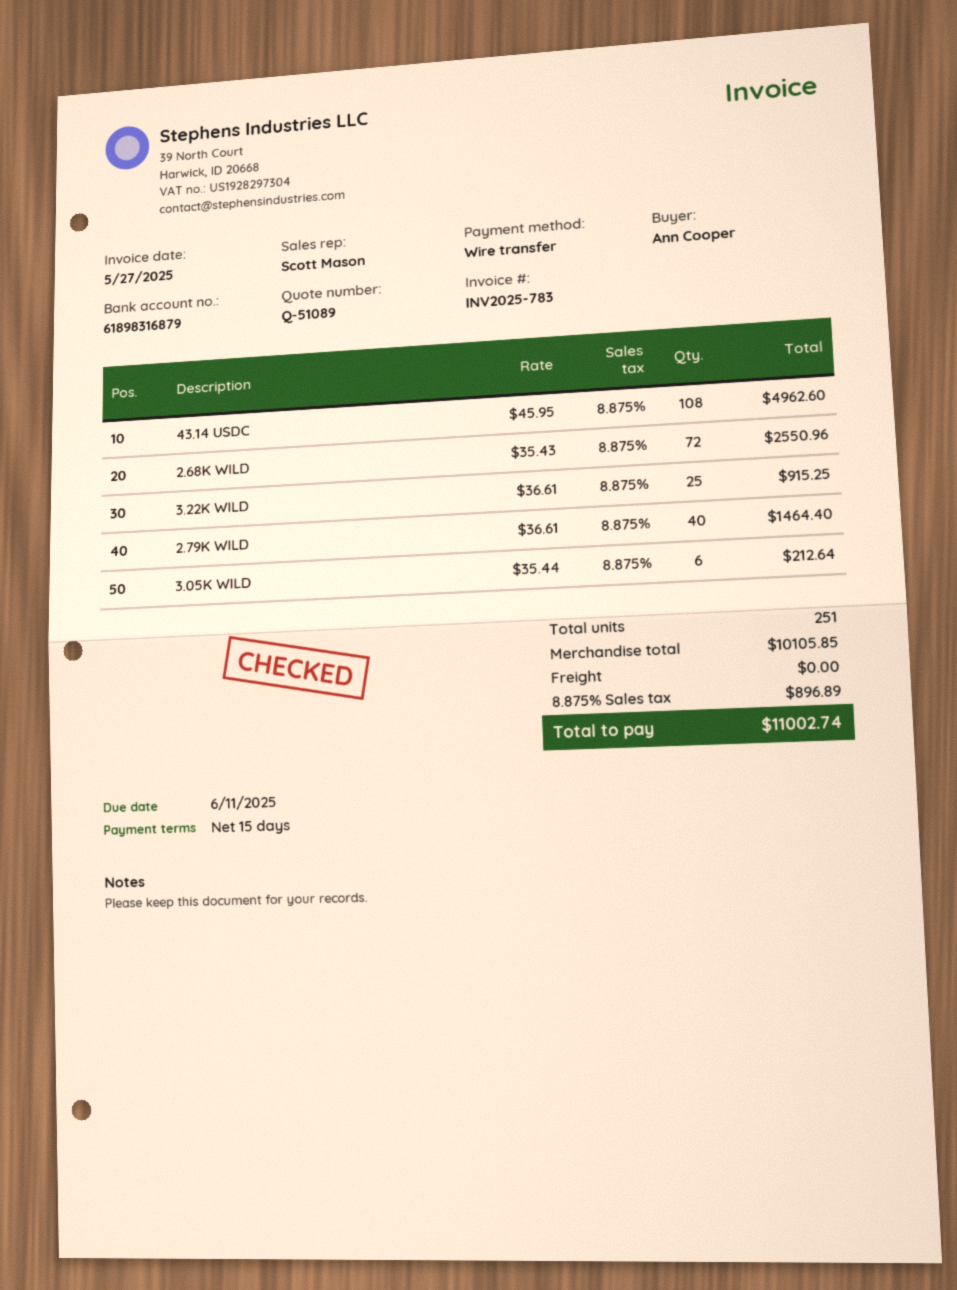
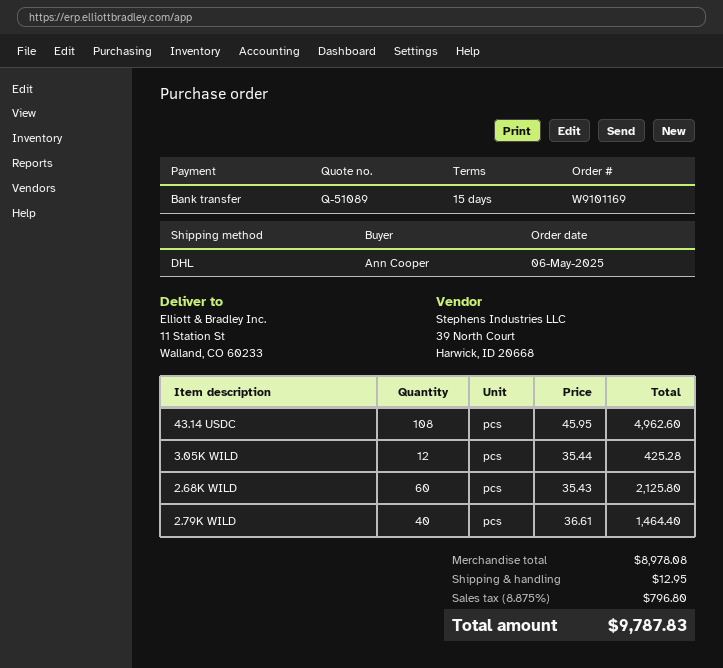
2.68K WILD: 72 x 35.43 = 2550.96 -> 60 x 35.43 = 2125.80
3.22K WILD: 25 x 36.61 = 915.25 -> none
3.05K WILD: 6 x 35.44 = 212.64 -> 12 x 35.44 = 425.28
subtotal: 10105.85 -> 8978.08
shipping: 0.00 -> 12.95
tax: 8.875% = 896.89 -> 8.875% = 796.80
total: 11002.74 -> 9787.83

